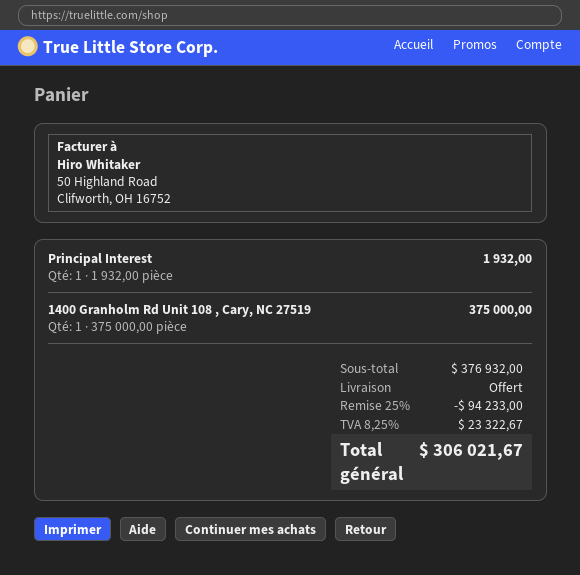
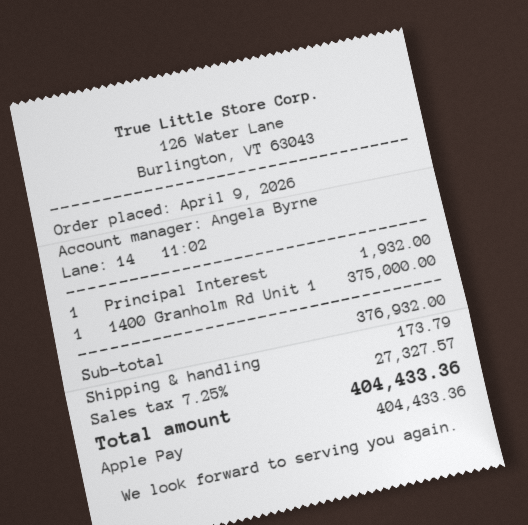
discount: 25% = 94233.00 -> none
shipping: 0.00 -> 173.79
tax: 8.25% = 23322.67 -> 7.25% = 27327.57
total: 306021.67 -> 404433.36

